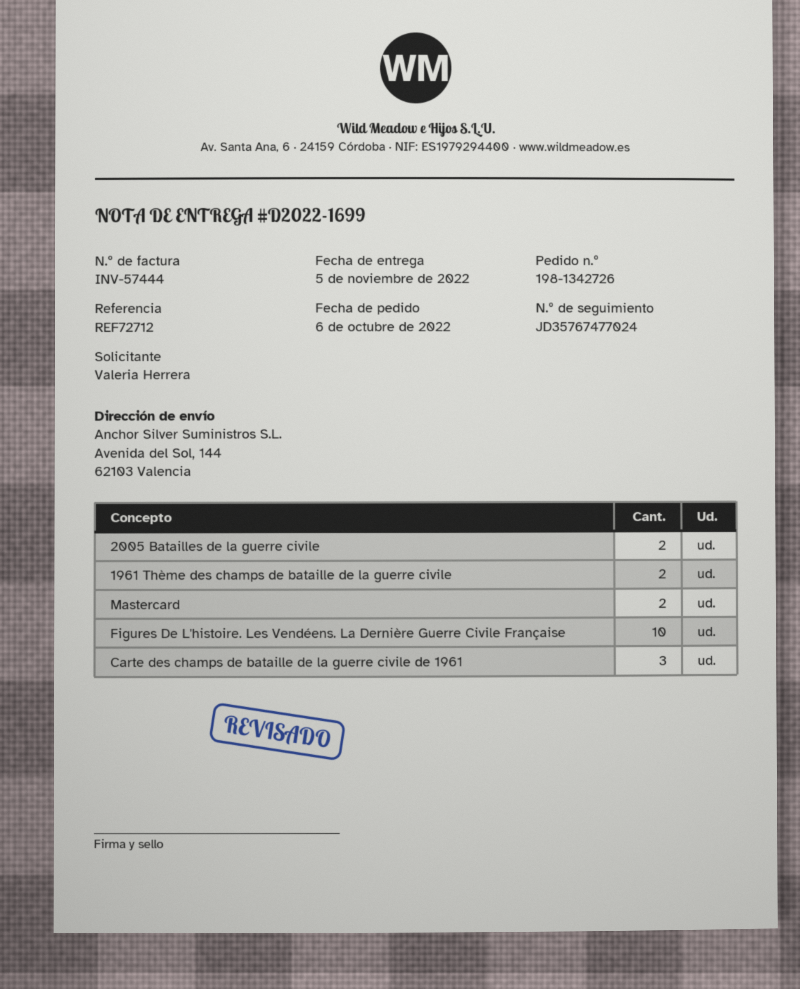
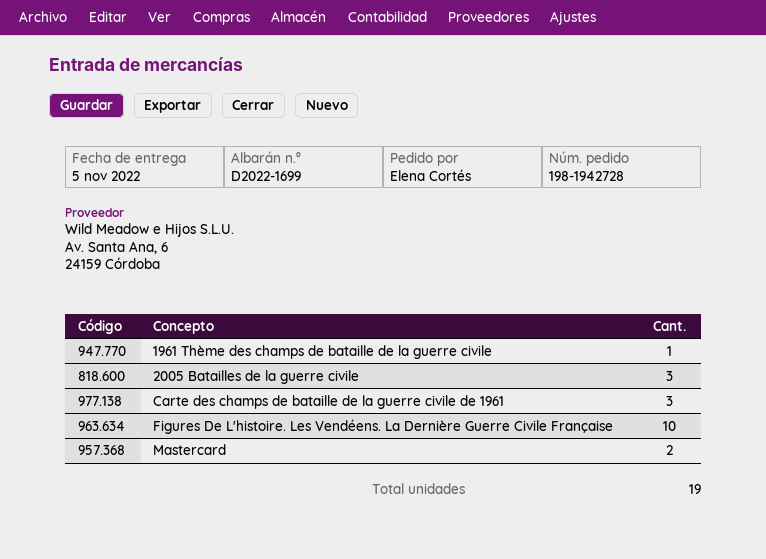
order number: 198-1342726 -> 198-1942728
ordered by: Valeria Herrera -> Elena Cortés
2005 Batailles de la guerre civile: 2 -> 3
1961 Thème des champs de bataille de la guerre civile: 2 -> 1

